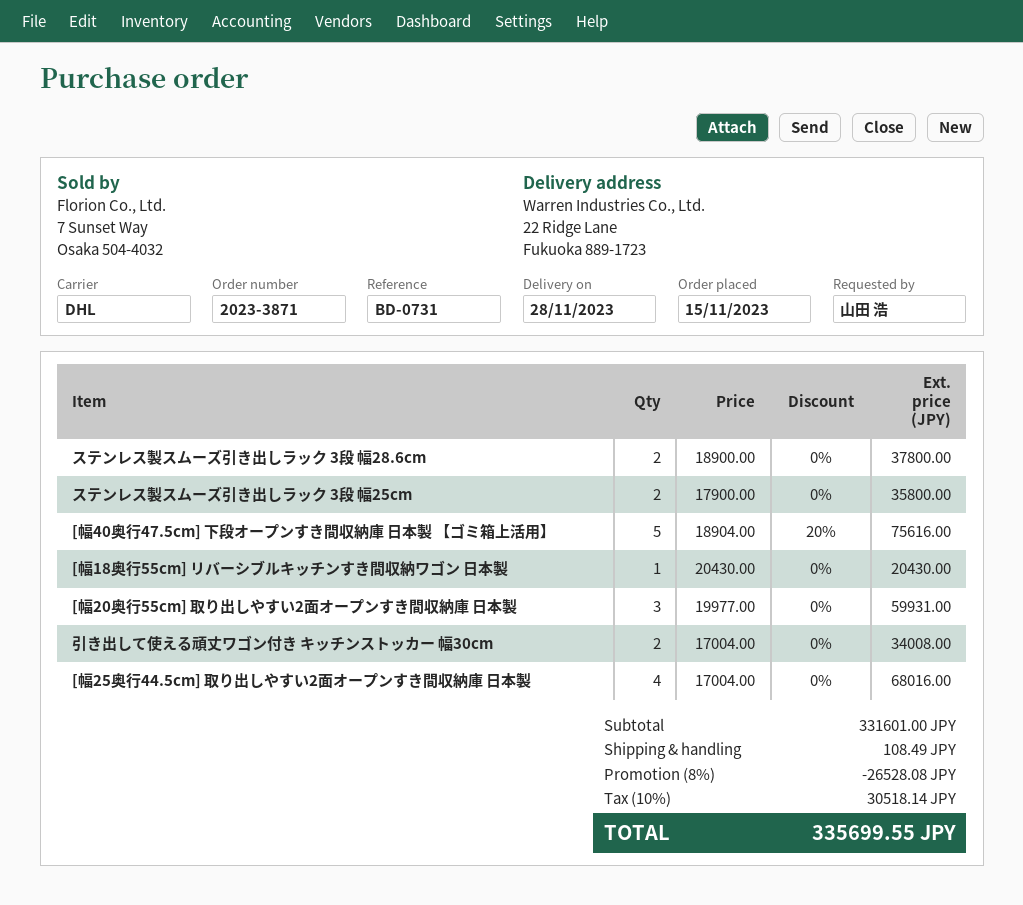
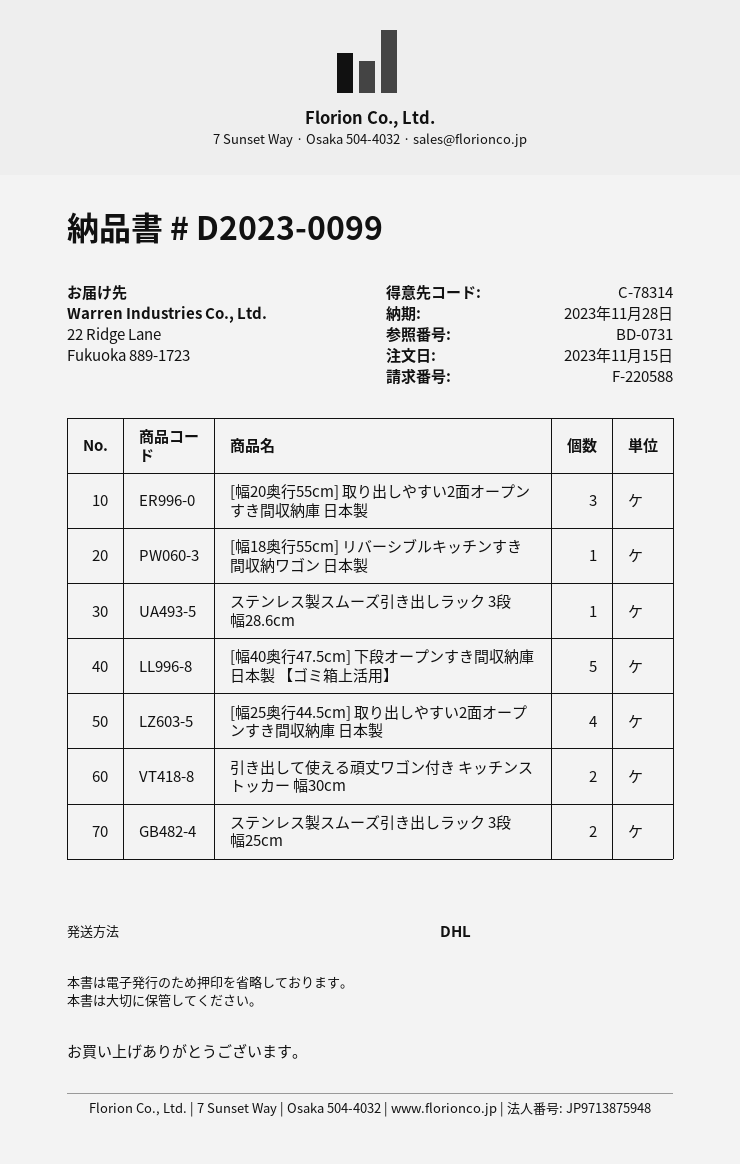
ステンレス製スムーズ引き出しラック 3段 幅28.6cm: 2 -> 1

